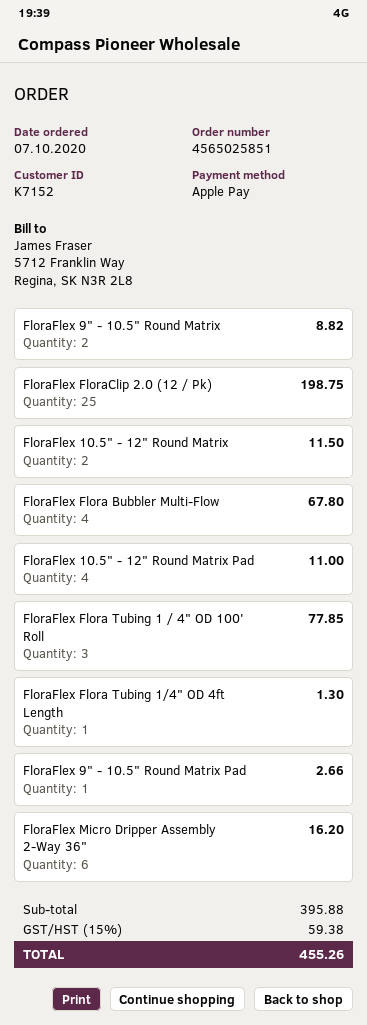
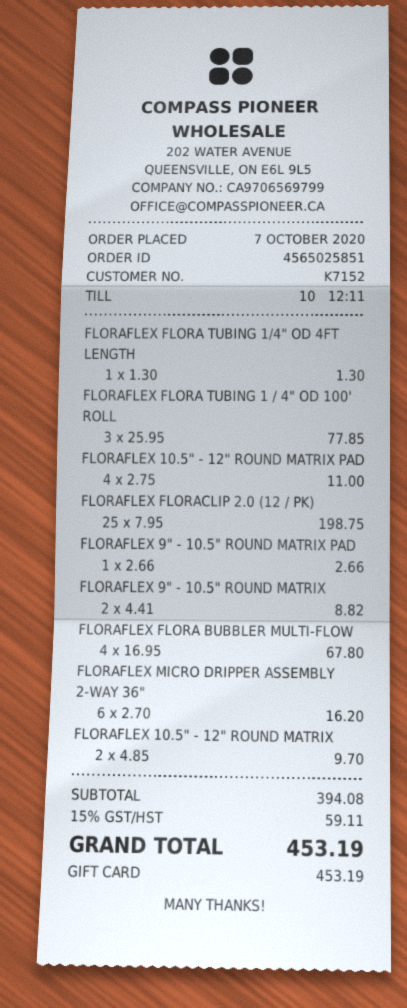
payment method: Apple Pay -> gift card
FloraFlex 10.5" - 12" Round Matrix: 2 for 11.50 -> 2 for 9.70
subtotal: 395.88 -> 394.08
tax: 15% = 59.38 -> 15% = 59.11
total: 455.26 -> 453.19

